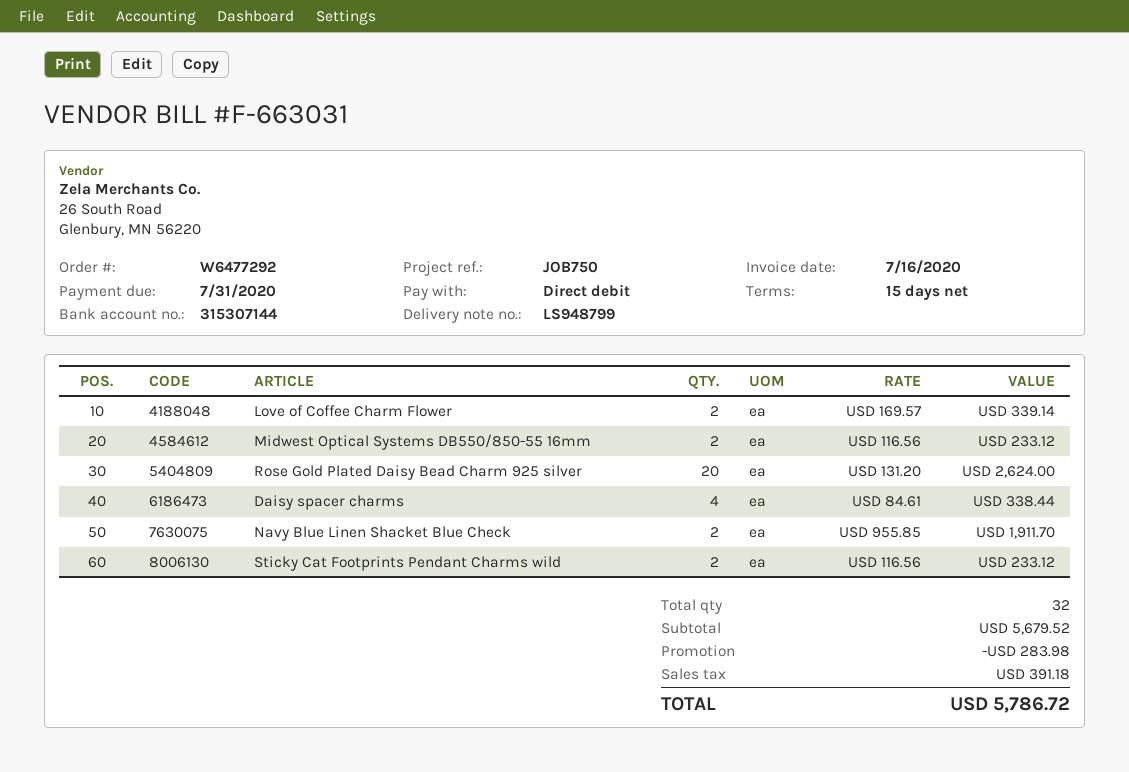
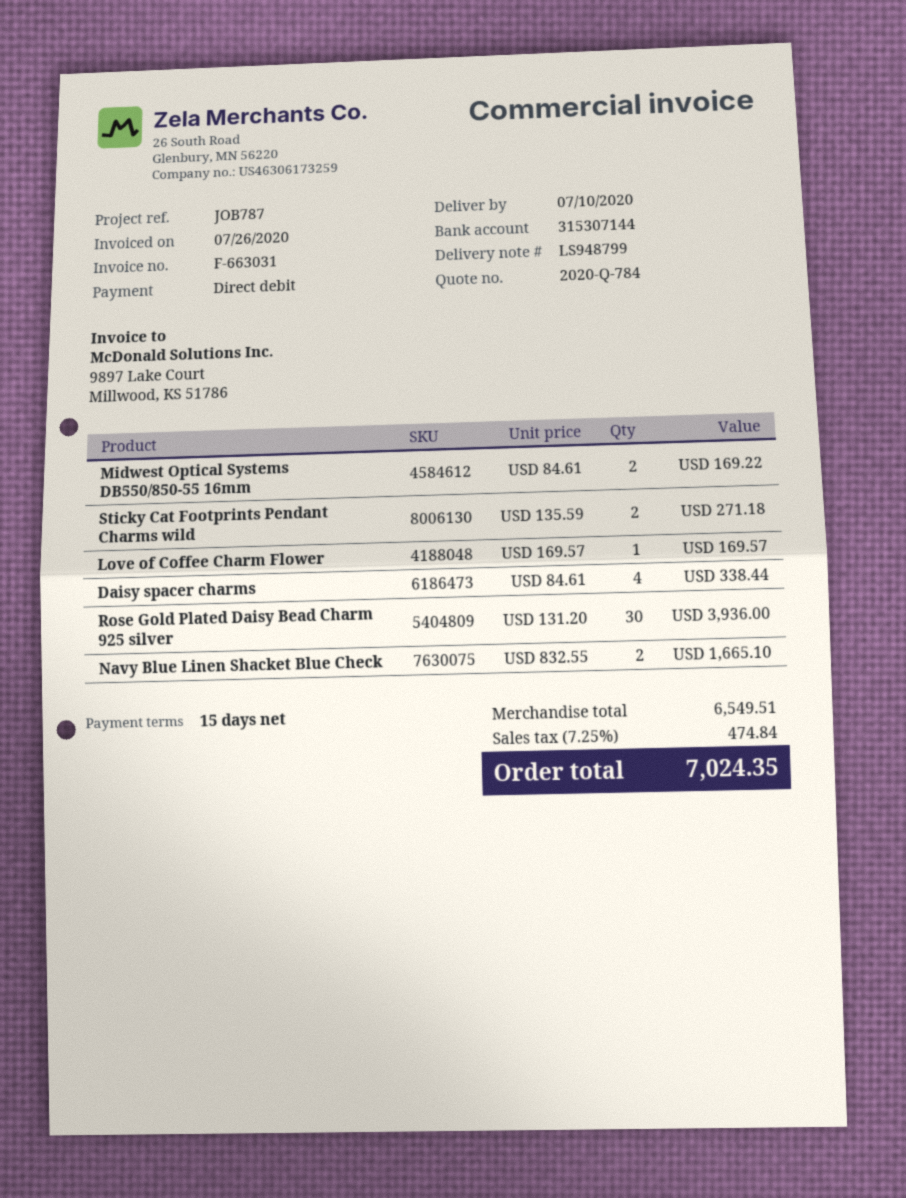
invoice date: 2020-07-16 -> 2020-07-26
reference: JOB750 -> JOB787
Love of Coffee Charm Flower: 2 x 169.57 = 339.14 -> 1 x 169.57 = 169.57
Midwest Optical Systems DB550/850-55 16mm: 2 x 116.56 = 233.12 -> 2 x 84.61 = 169.22
Rose Gold Plated Daisy Bead Charm 925 silver: 20 x 131.20 = 2624.00 -> 30 x 131.20 = 3936.00
Navy Blue Linen Shacket Blue Check: 2 x 955.85 = 1911.70 -> 2 x 832.55 = 1665.10
Sticky Cat Footprints Pendant Charms wild: 2 x 116.56 = 233.12 -> 2 x 135.59 = 271.18
subtotal: 5679.52 -> 6549.51
discount: 283.98 -> none
tax: 391.18 -> 474.84
total: 5786.72 -> 7024.35

